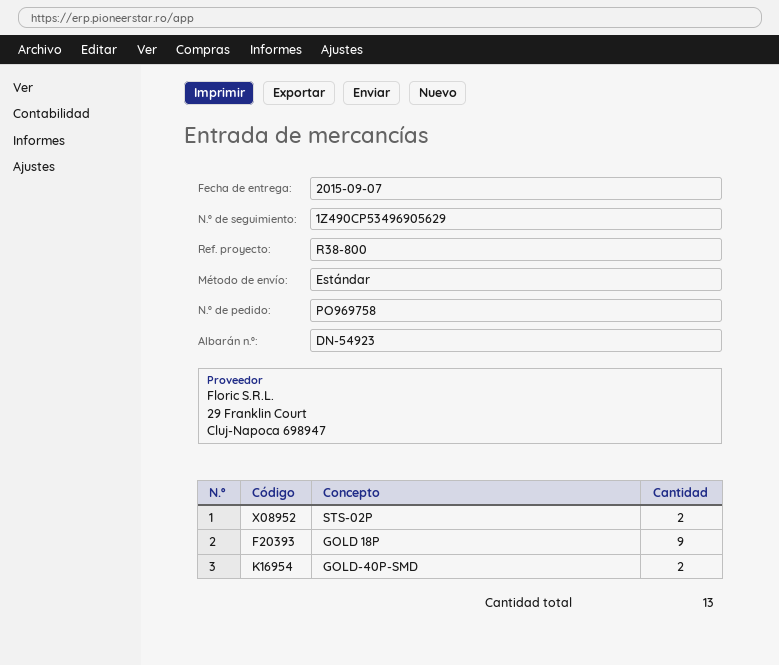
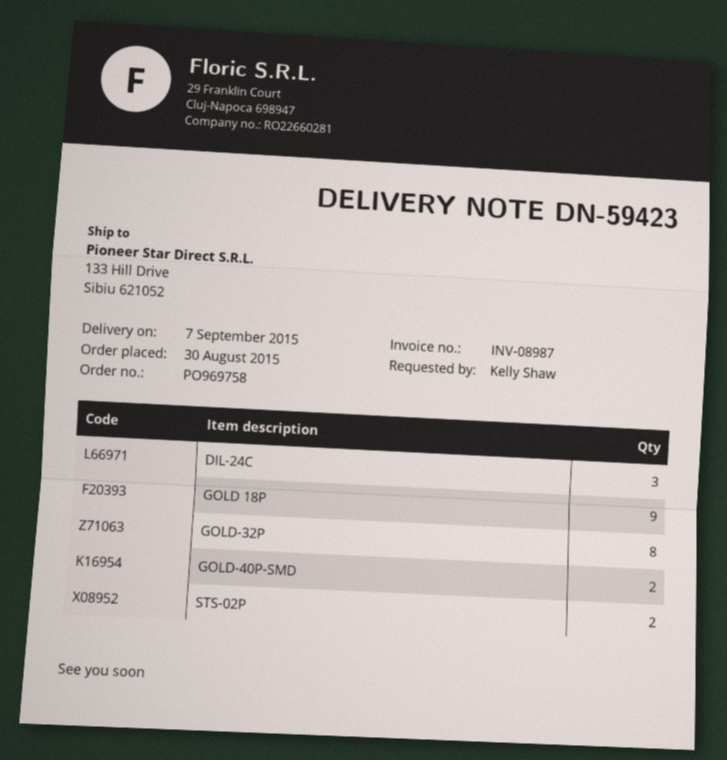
delivery note number: DN-54923 -> DN-59423
DIL-24C: none -> 3
GOLD-32P: none -> 8

